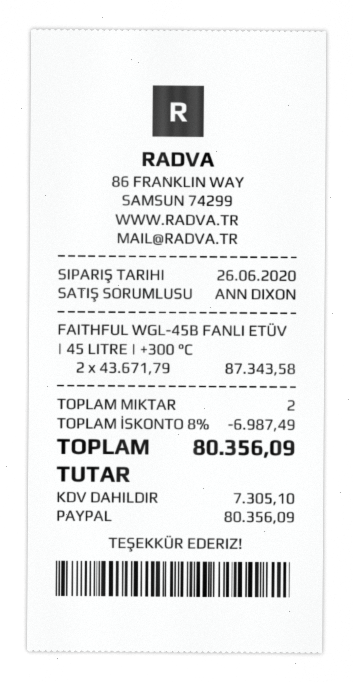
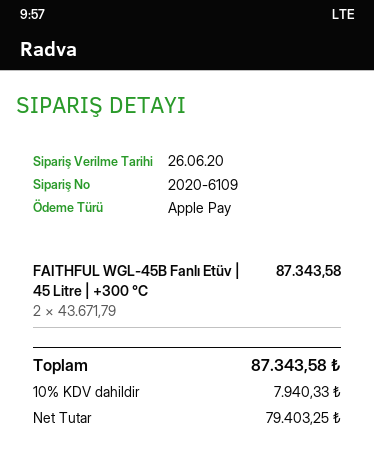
payment method: PayPal -> Apple Pay
discount: 8% = 6987.49 -> none
tax: 7305.10 -> 7940.33
total: 80356.09 -> 87343.58

